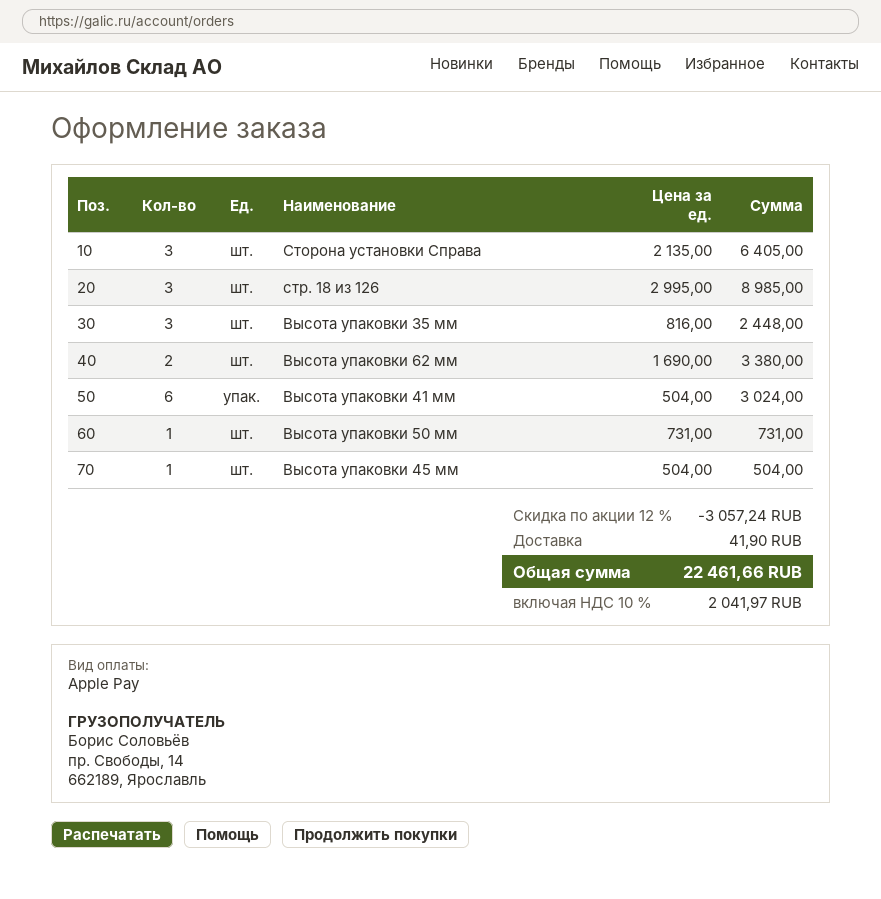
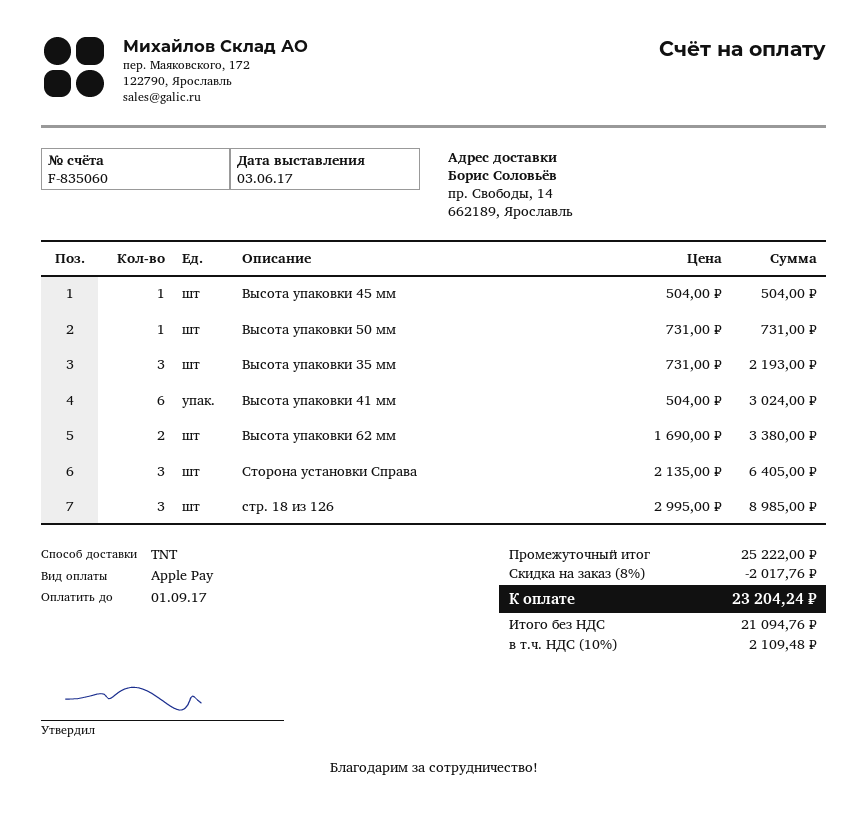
Высота упаковки 35 мм: 3 x 816.00 = 2448.00 -> 3 x 731.00 = 2193.00
discount: 12% = 3057.24 -> 8% = 2017.76
shipping: 41.90 -> none
tax: 10% = 2041.97 -> 10% = 2109.48
total: 22461.66 -> 23204.24

